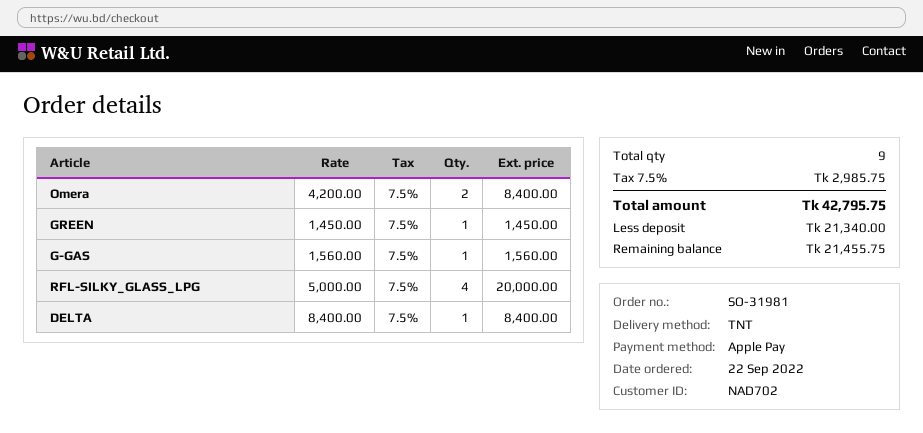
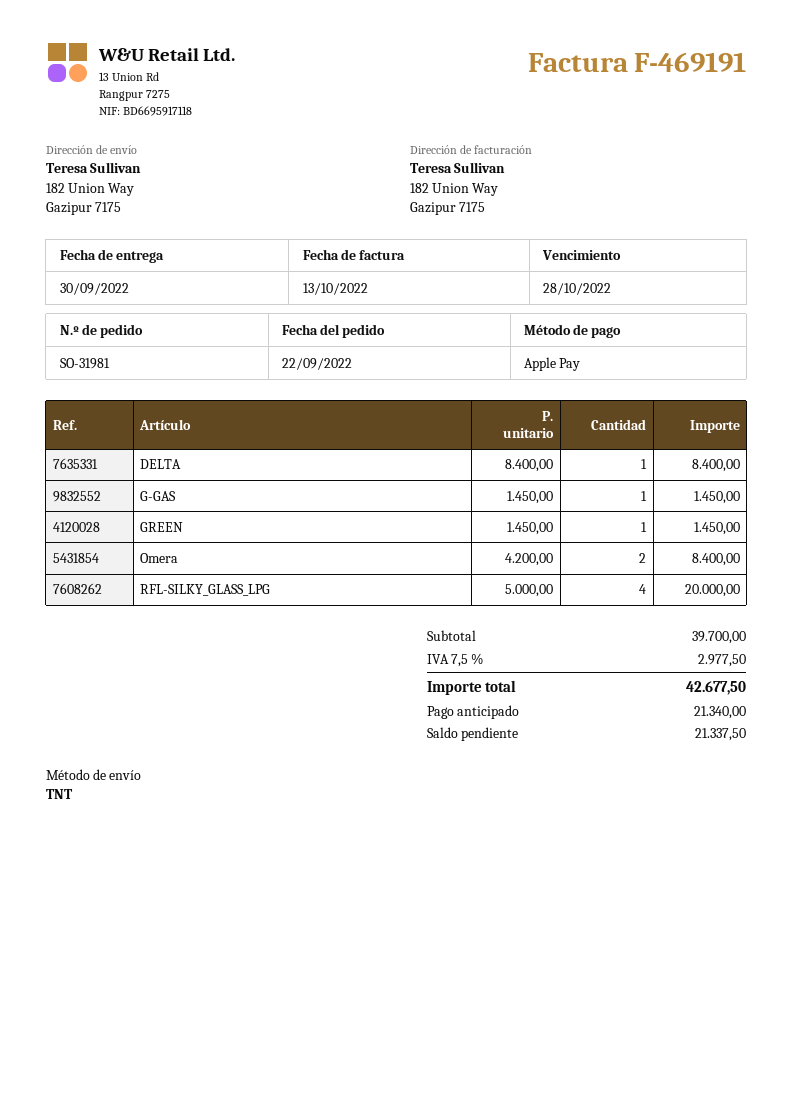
G-GAS: 1 x 1560.00 = 1560.00 -> 1 x 1450.00 = 1450.00
tax: 7.5% = 2985.75 -> 7.5% = 2977.50
total: 42795.75 -> 42677.50
balance: 21455.75 -> 21337.50

